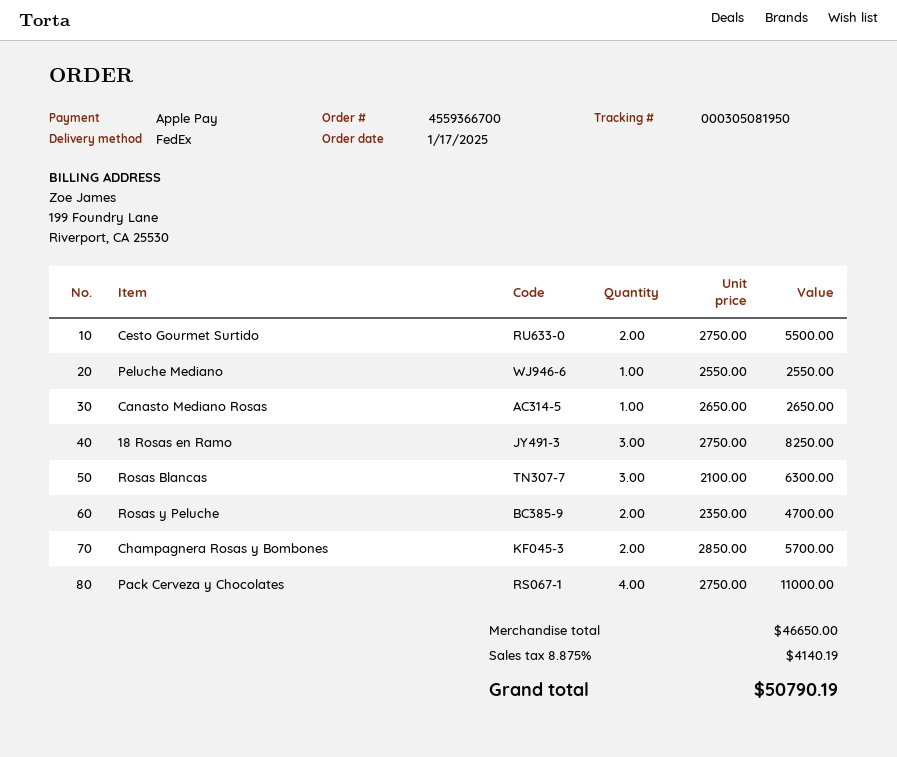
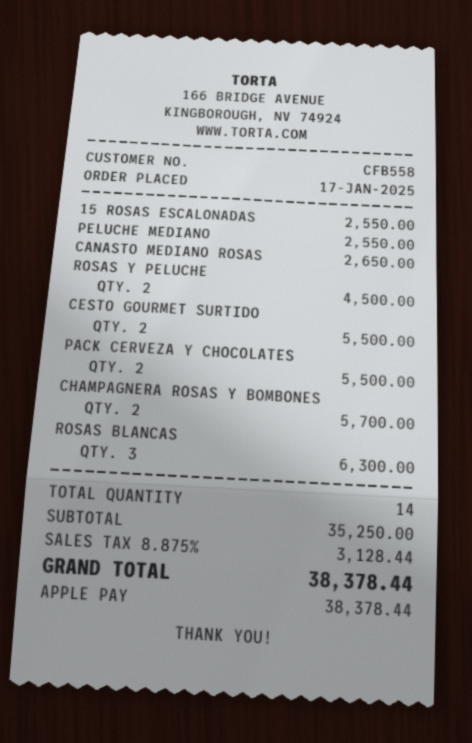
18 Rosas en Ramo: 3 for 8250.00 -> none
Rosas y Peluche: 2 for 4700.00 -> 2 for 4500.00
Pack Cerveza y Chocolates: 4 for 11000.00 -> 2 for 5500.00
15 ROSAS ESCALONADAS: none -> 1 for 2550.00
subtotal: 46650.00 -> 35250.00
tax: 8.875% = 4140.19 -> 8.875% = 3128.44
total: 50790.19 -> 38378.44

